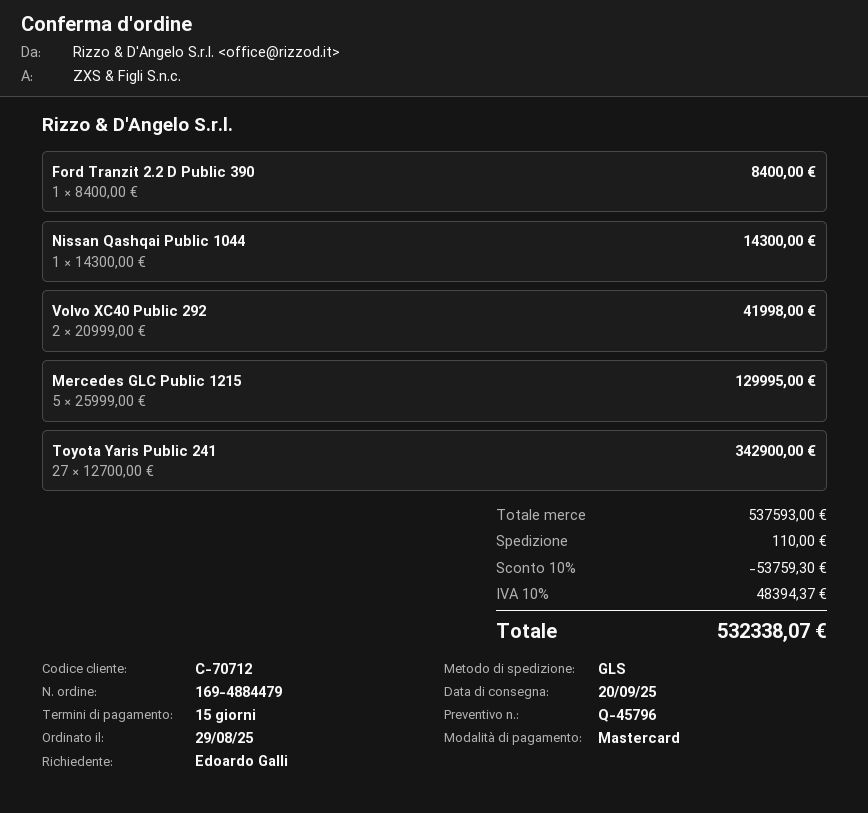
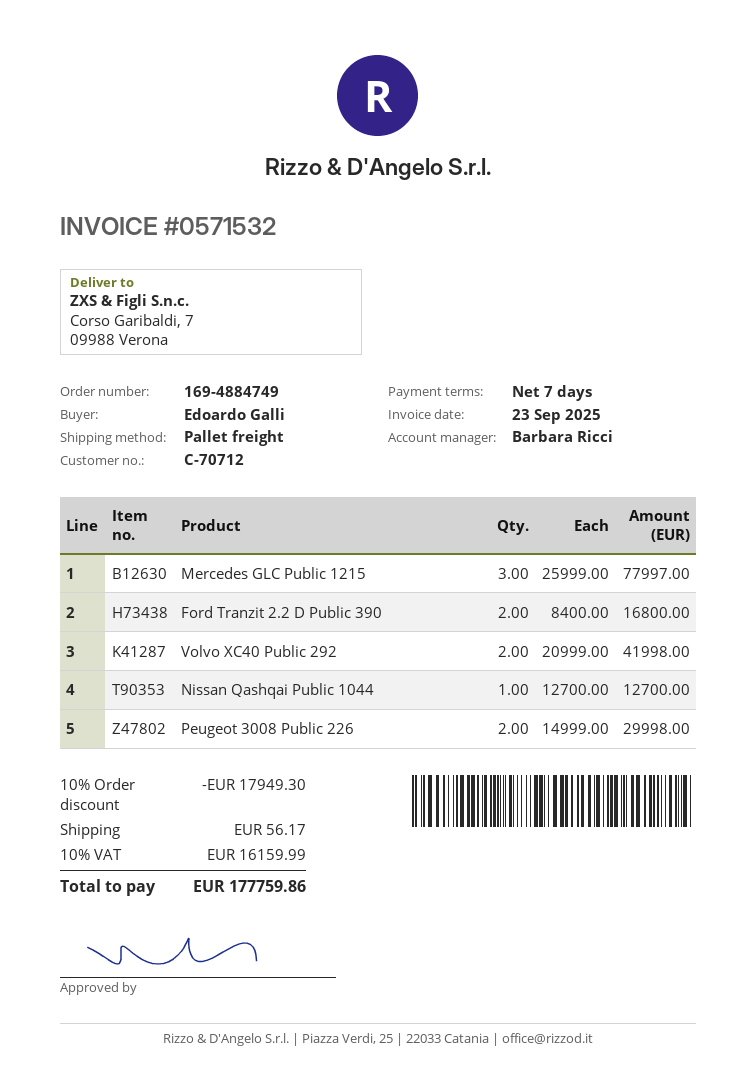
order number: 169-4884479 -> 169-4884749
payment terms: 15 days -> 7 days
shipping method: GLS -> pallet freight
Ford Tranzit 2.2 D Public 390: 1 x 8400.00 = 8400.00 -> 2 x 8400.00 = 16800.00
Nissan Qashqai Public 1044: 1 x 14300.00 = 14300.00 -> 1 x 12700.00 = 12700.00
Mercedes GLC Public 1215: 5 x 25999.00 = 129995.00 -> 3 x 25999.00 = 77997.00
Toyota Yaris Public 241: 27 x 12700.00 = 342900.00 -> none
Peugeot 3008 Public 226: none -> 2 x 14999.00 = 29998.00
discount: 10% = 53759.30 -> 10% = 17949.30
shipping: 110.00 -> 56.17
tax: 10% = 48394.37 -> 10% = 16159.99
total: 532338.07 -> 177759.86

